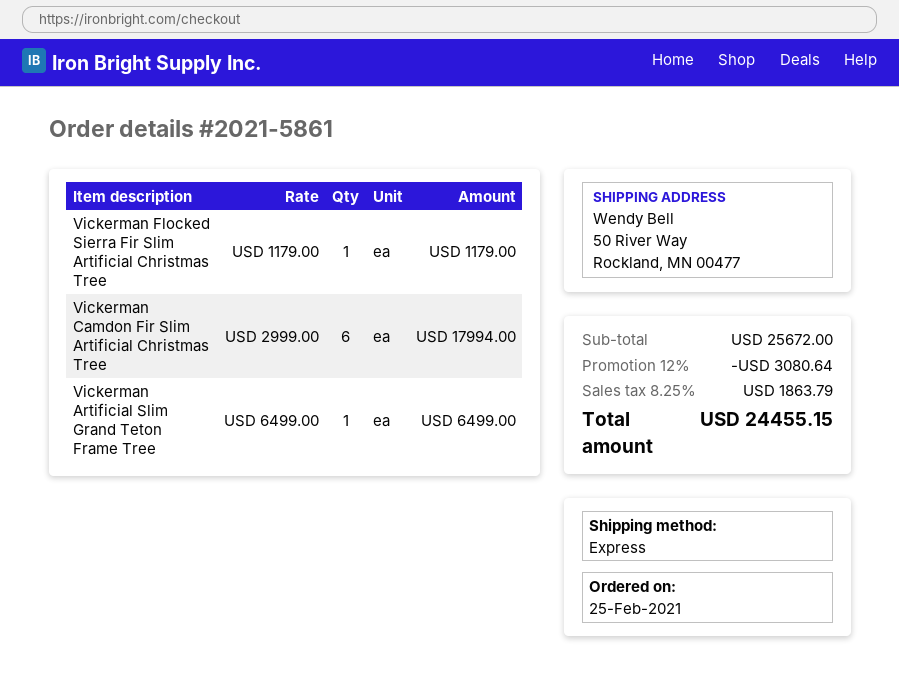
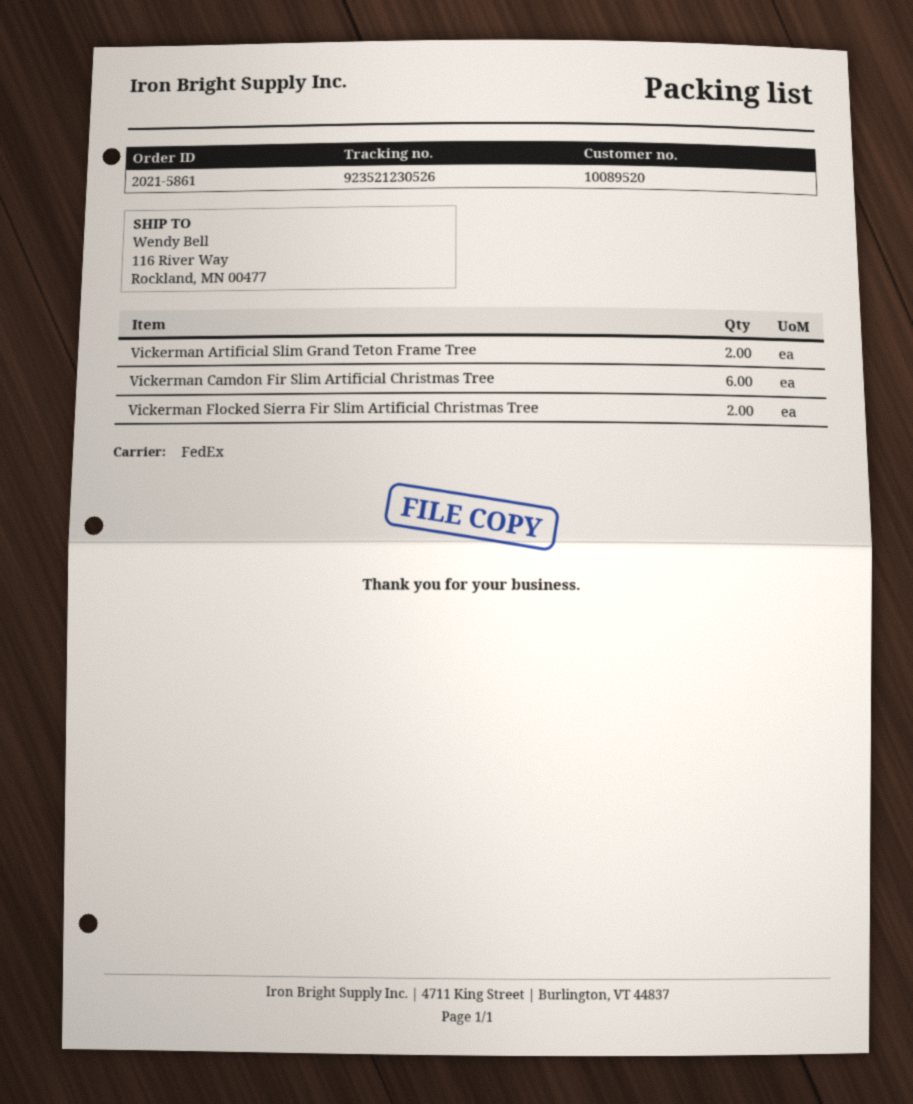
shipping method: express -> FedEx
ship to: 50 River Way, Rockland, MN 00477 -> 116 River Way, Rockland, MN 00477
Vickerman Flocked Sierra Fir Slim Artificial Christmas Tree: 1 -> 2
Vickerman Artificial Slim Grand Teton Frame Tree: 1 -> 2

